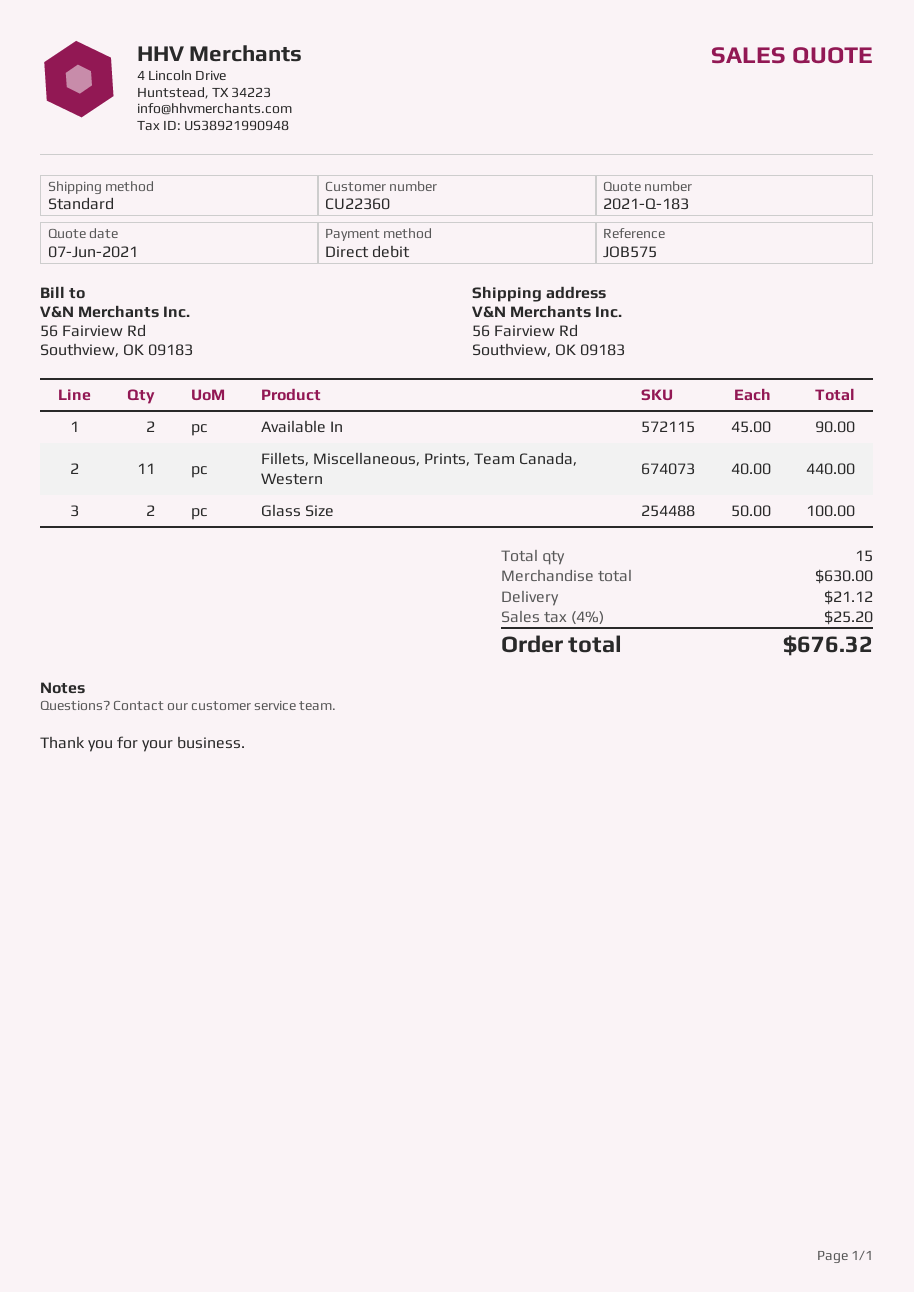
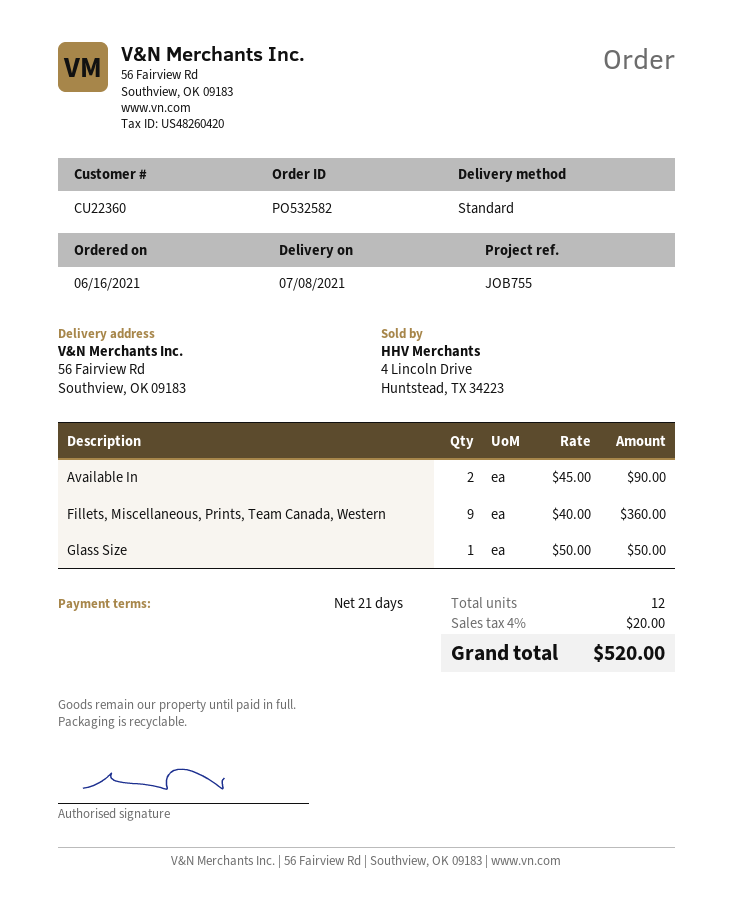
reference: JOB575 -> JOB755
Fillets, Miscellaneous, Prints, Team Canada, Western: 11 x 40.00 = 440.00 -> 9 x 40.00 = 360.00
Glass Size: 2 x 50.00 = 100.00 -> 1 x 50.00 = 50.00
total quantity: 15 -> 12
shipping: 21.12 -> none
tax: 4% = 25.20 -> 4% = 20.00
total: 676.32 -> 520.00

